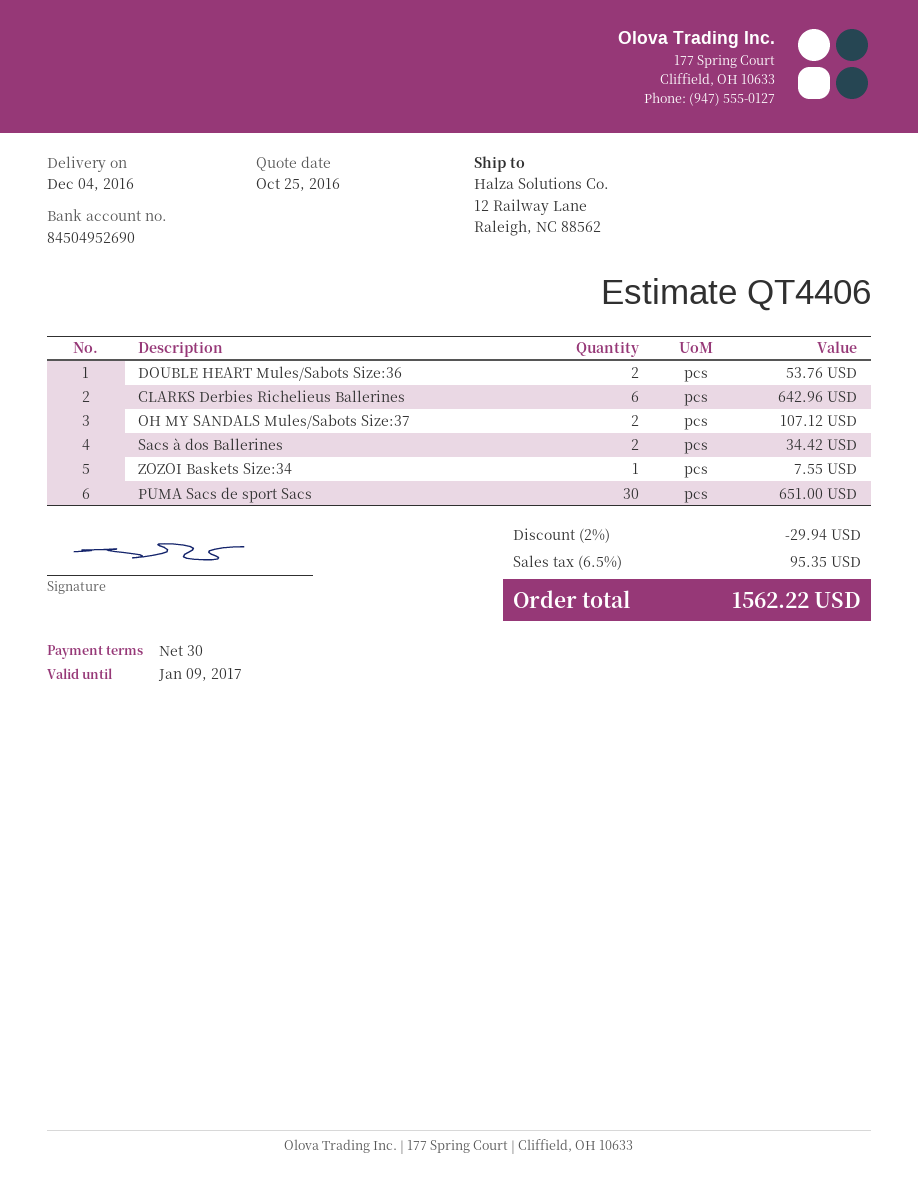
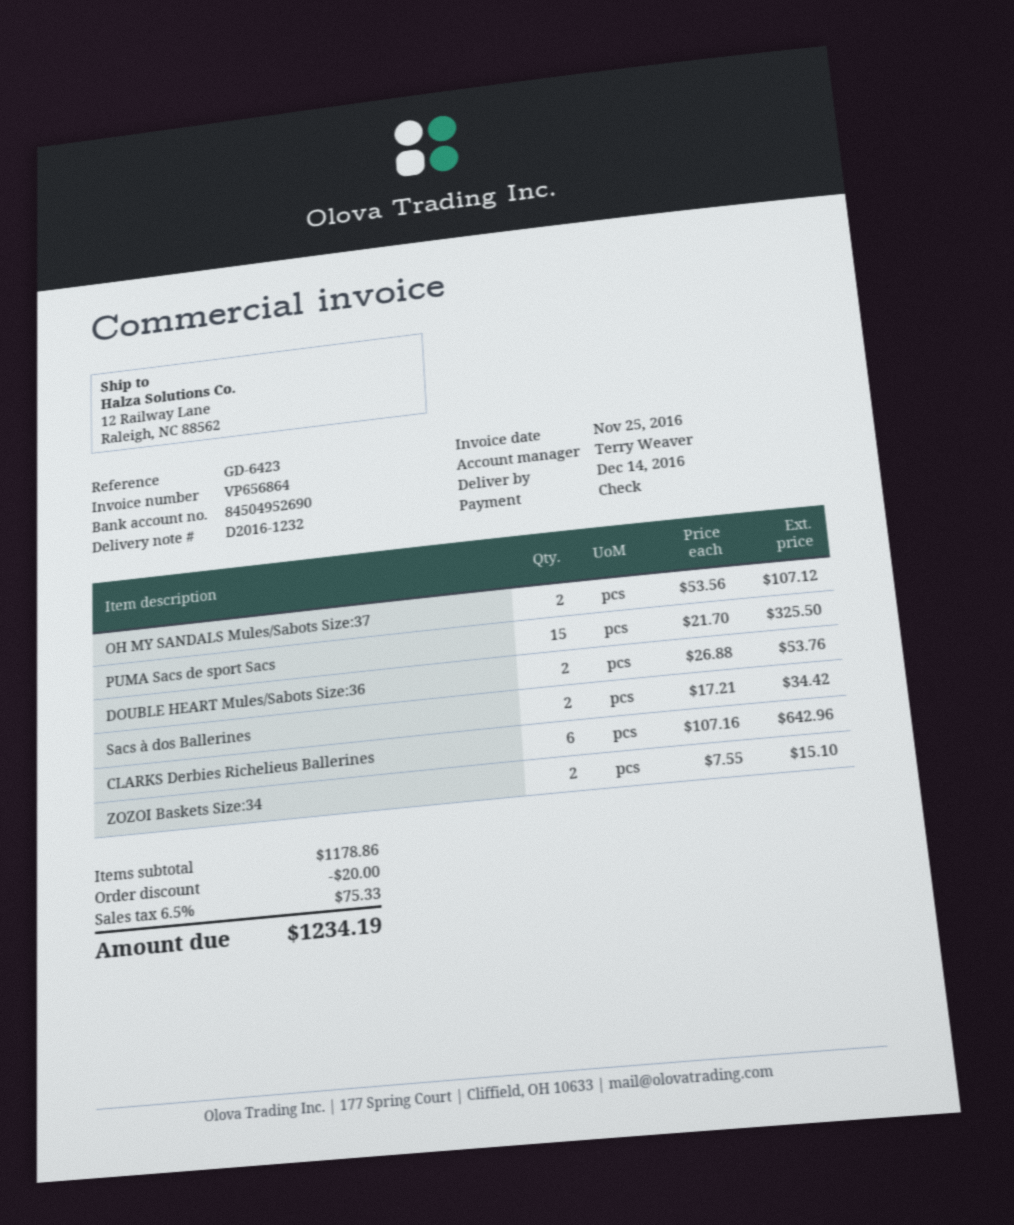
delivery date: 2016-12-04 -> 2016-12-14
ZOZOI Baskets Size:34: 1 for 7.55 -> 2 for 15.10
PUMA Sacs de sport Sacs: 30 for 651.00 -> 15 for 325.50
discount: 29.94 -> 20.00
tax: 6.5% = 95.35 -> 6.5% = 75.33
total: 1562.22 -> 1234.19

